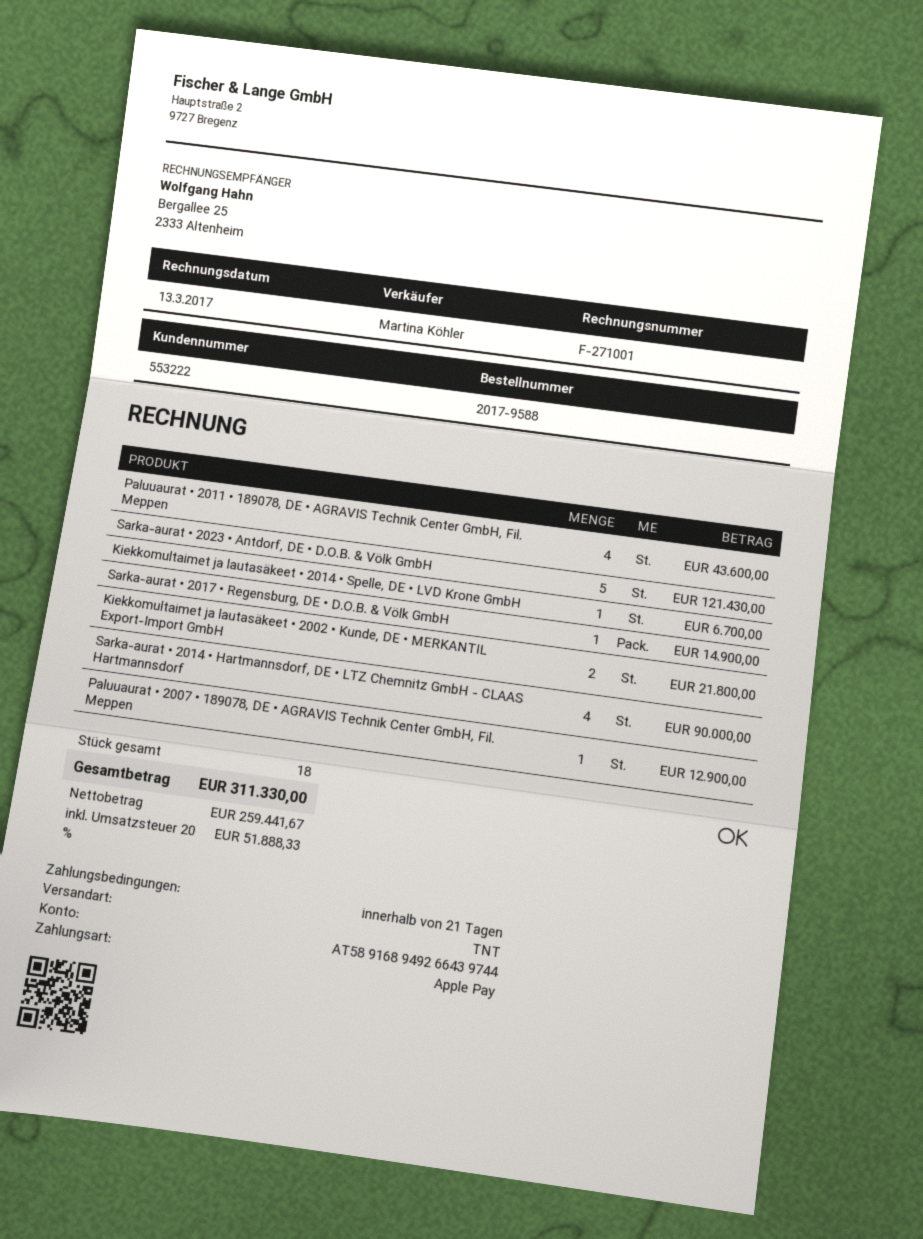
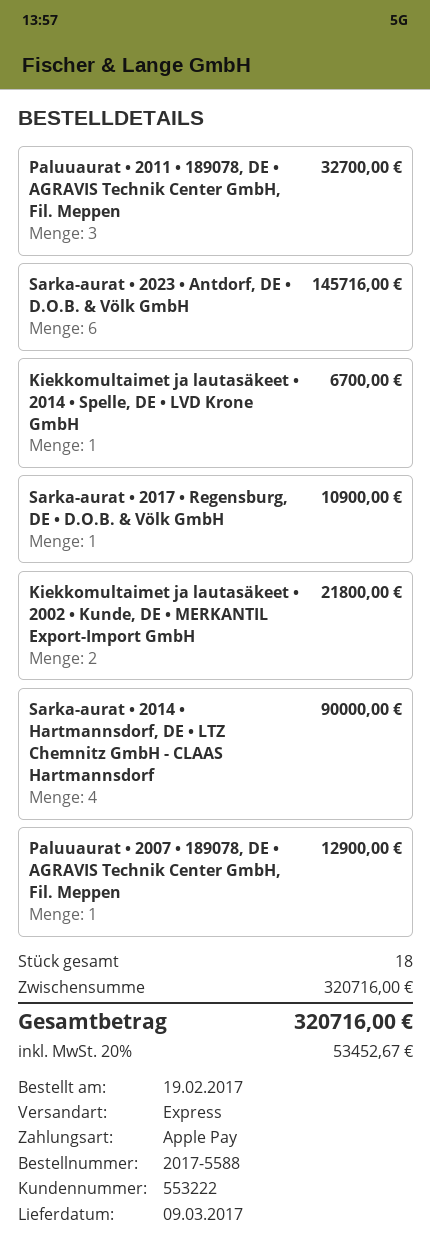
order number: 2017-9588 -> 2017-5588
shipping method: TNT -> express
Paluuaurat • 2011 • 189078, DE • AGRAVIS Technik Center GmbH, Fil. Meppen: 4 for 43600.00 -> 3 for 32700.00
Sarka-aurat • 2023 • Antdorf, DE • D.O.B. & Völk GmbH: 5 for 121430.00 -> 6 for 145716.00
Sarka-aurat • 2017 • Regensburg, DE • D.O.B. & Völk GmbH: 1 for 14900.00 -> 1 for 10900.00
tax: 20% = 51888.33 -> 20% = 53452.67
total: 311330.00 -> 320716.00

